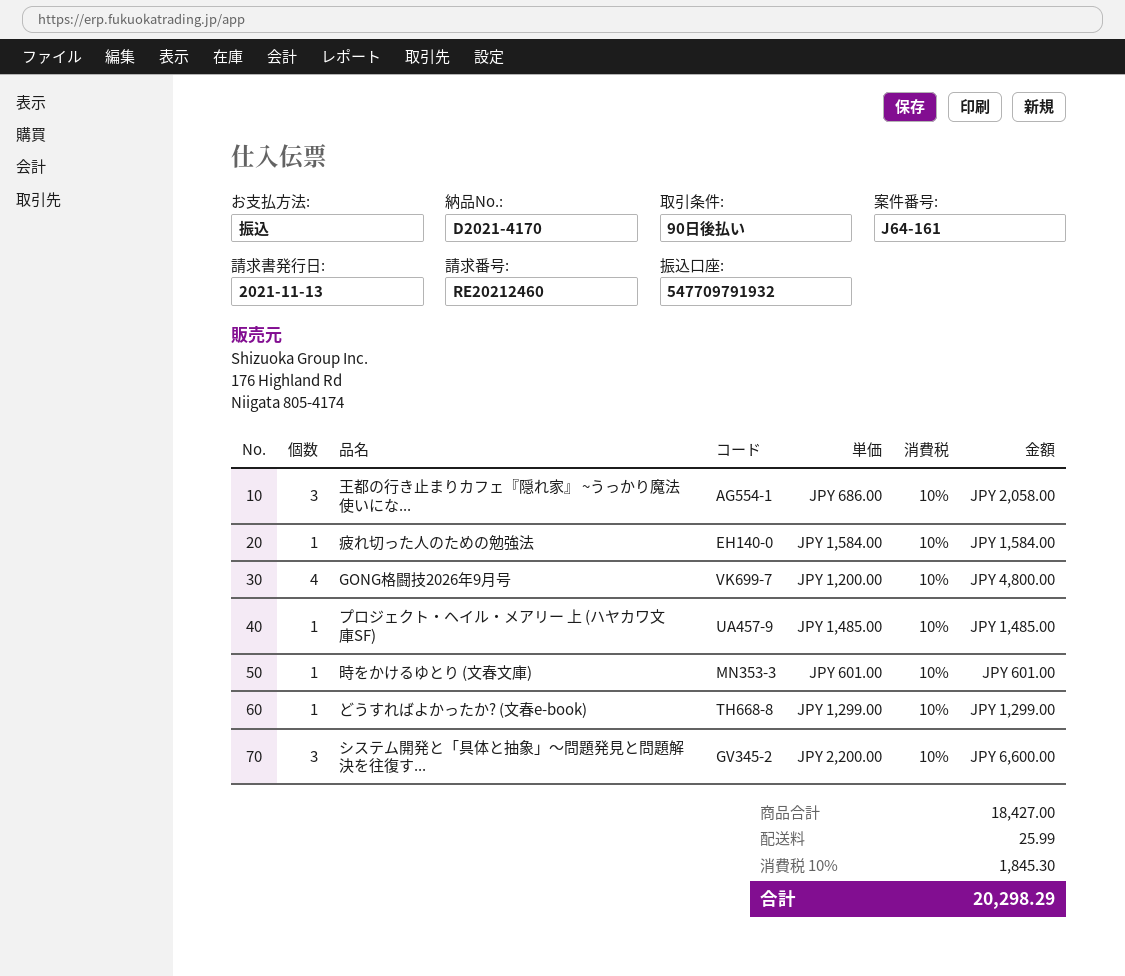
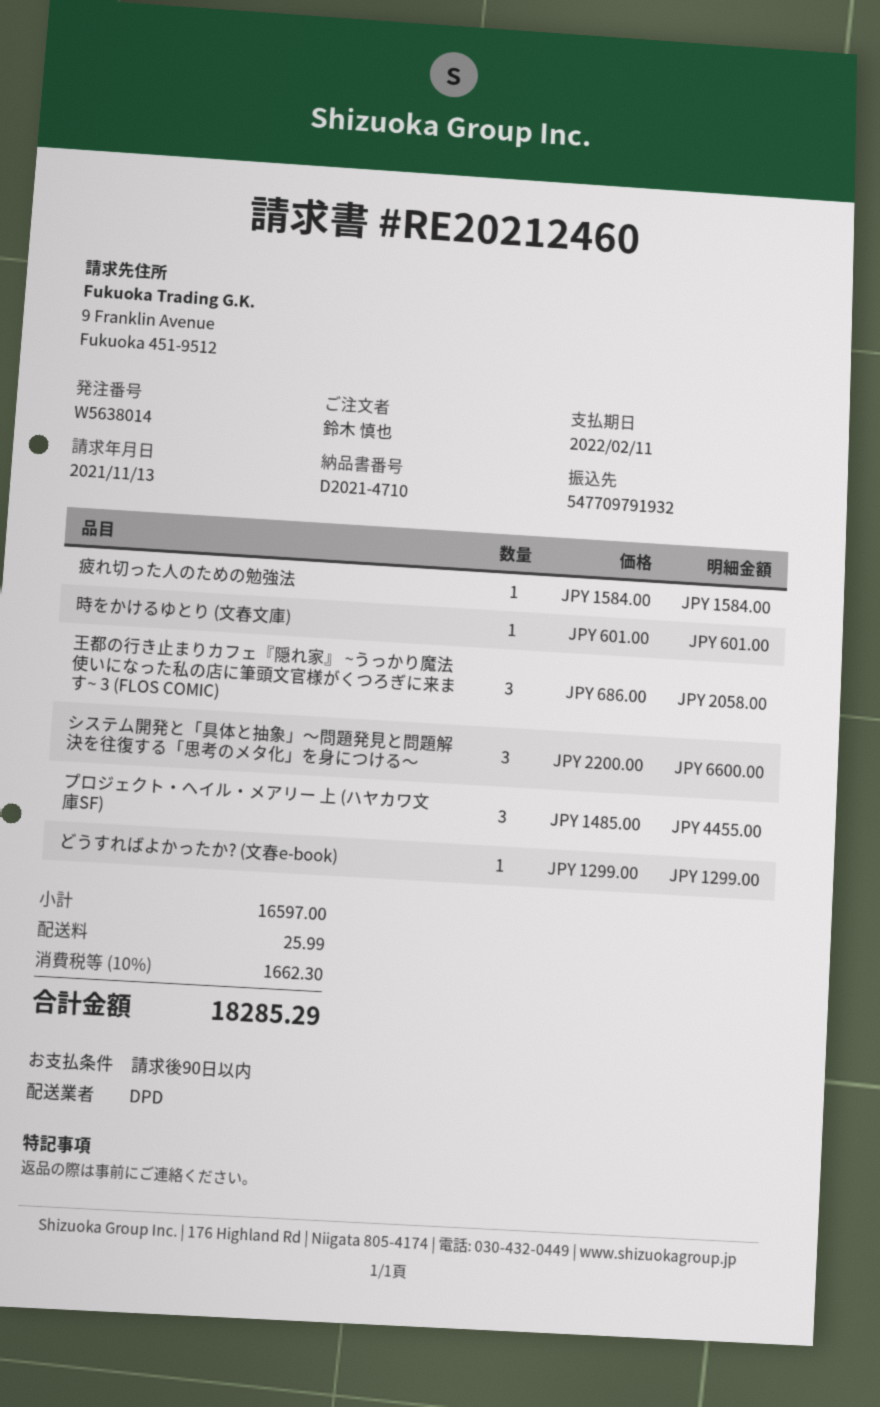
delivery note number: D2021-4170 -> D2021-4710
GONG格闘技2026年9月号: 4 x 1200.00 = 4800.00 -> none
プロジェクト・ヘイル・メアリー 上 (ハヤカワ文庫SF): 1 x 1485.00 = 1485.00 -> 3 x 1485.00 = 4455.00
subtotal: 18427.00 -> 16597.00
tax: 10% = 1845.30 -> 10% = 1662.30
total: 20298.29 -> 18285.29

